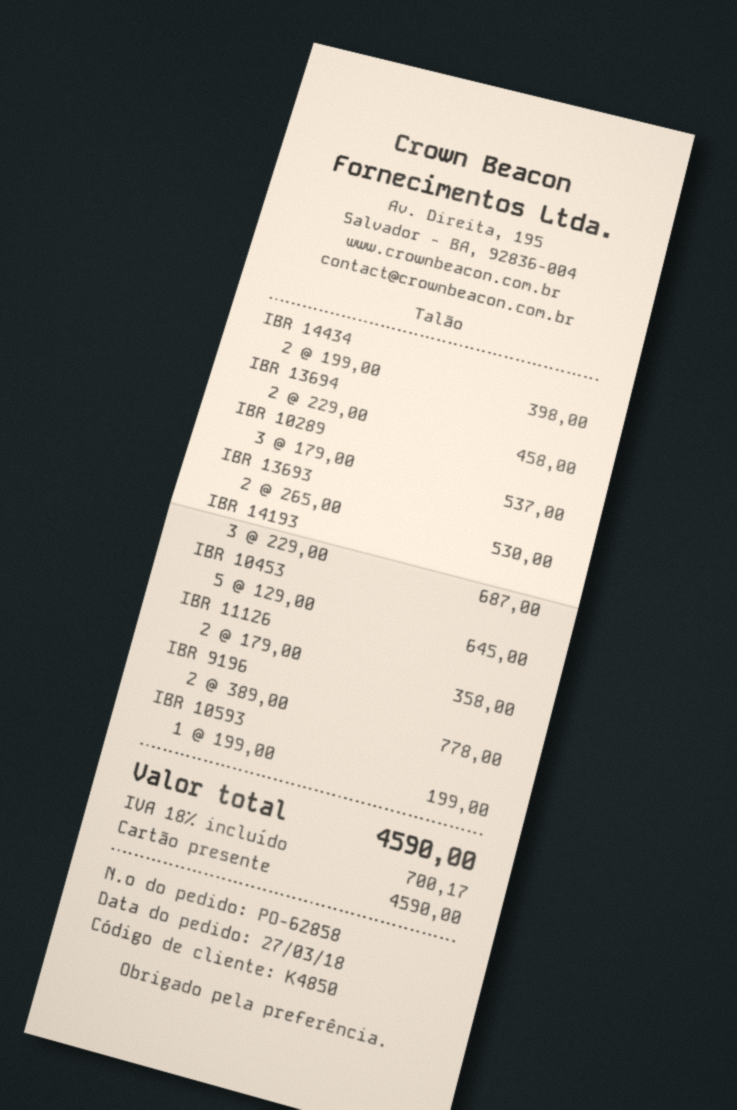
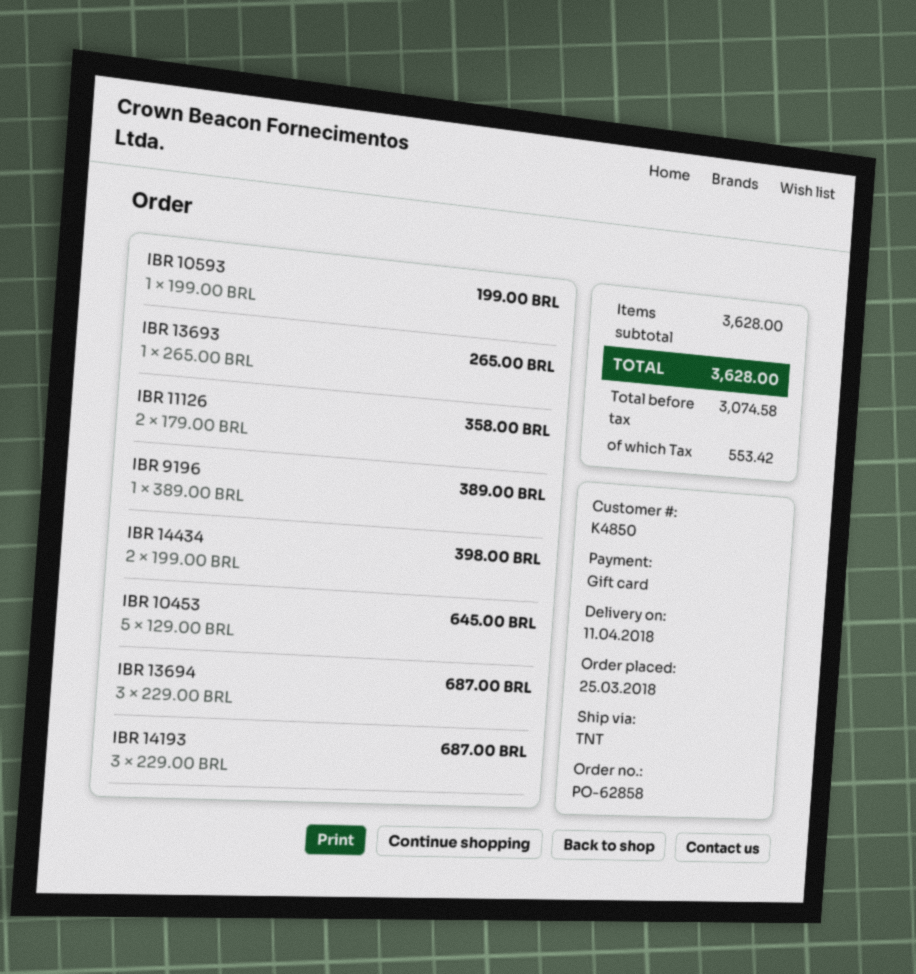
order date: 2018-03-27 -> 2018-03-25
IBR 13694: 2 x 229.00 = 458.00 -> 3 x 229.00 = 687.00
IBR 10289: 3 x 179.00 = 537.00 -> none
IBR 13693: 2 x 265.00 = 530.00 -> 1 x 265.00 = 265.00
IBR 9196: 2 x 389.00 = 778.00 -> 1 x 389.00 = 389.00
tax: 700.17 -> 553.42
total: 4590.00 -> 3628.00

